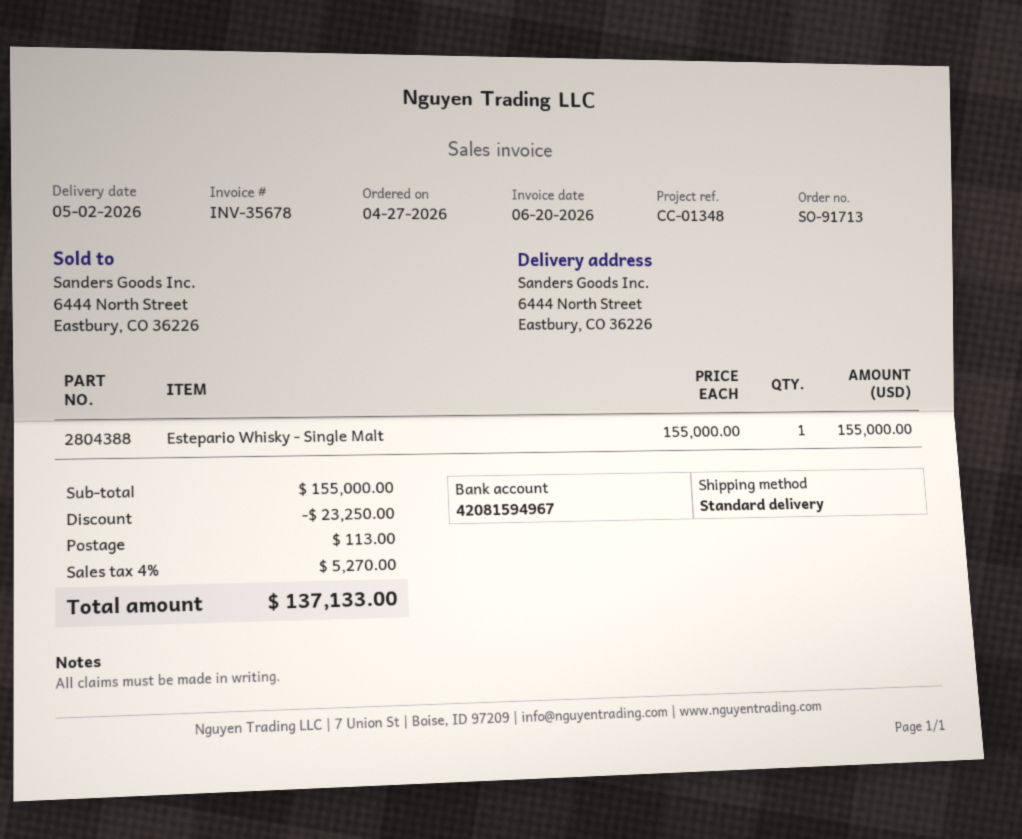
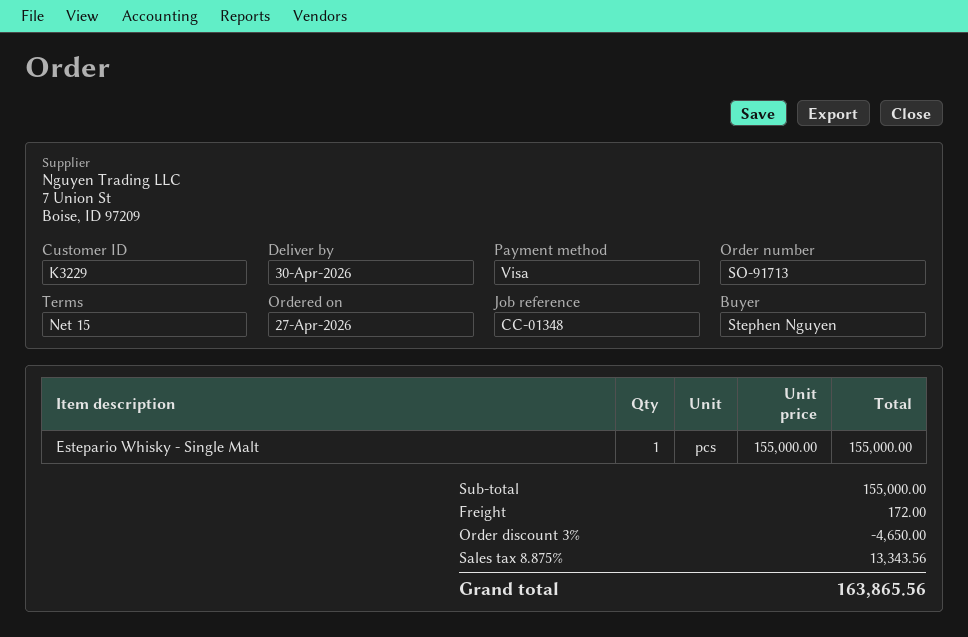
delivery date: 2026-05-02 -> 2026-04-30
discount: 23250.00 -> 4650.00
shipping: 113.00 -> 172.00
tax: 4% = 5270.00 -> 8.875% = 13343.56
total: 137133.00 -> 163865.56

